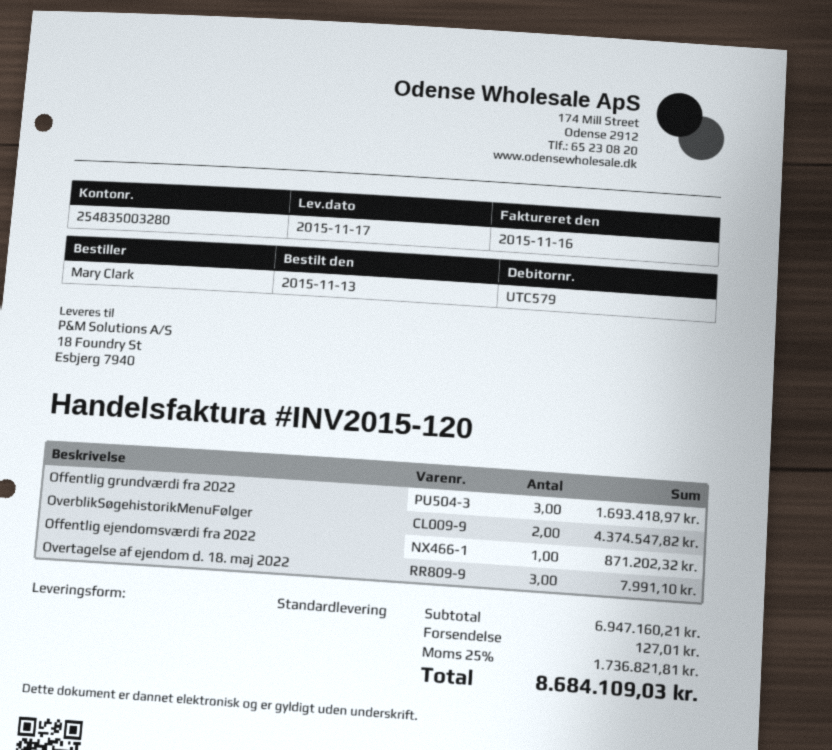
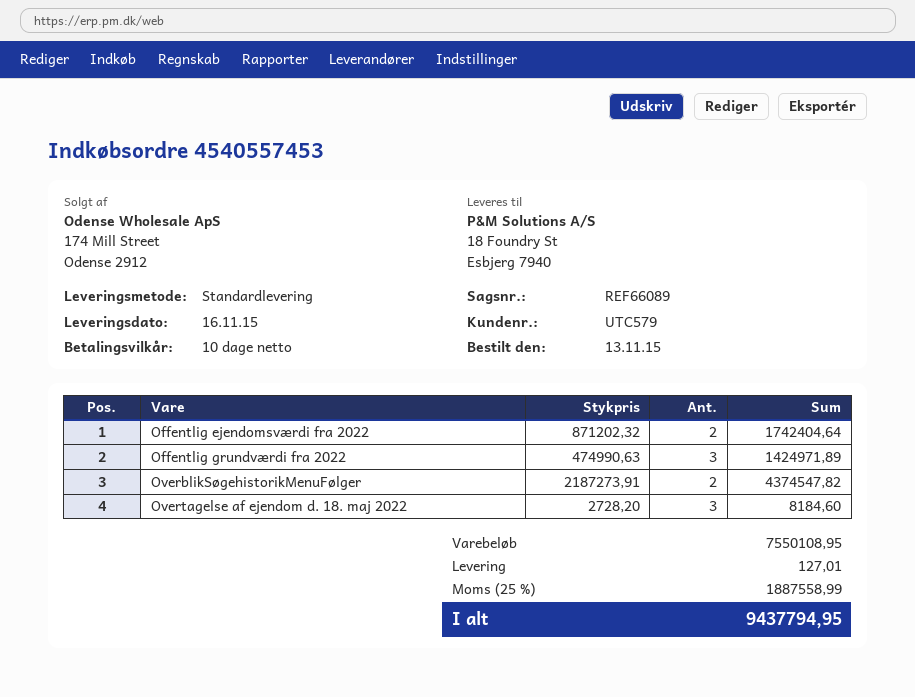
delivery date: 2015-11-17 -> 2015-11-16
Offentlig grundværdi fra 2022: 3 for 1693418.97 -> 3 for 1424971.89
Offentlig ejendomsværdi fra 2022: 1 for 871202.32 -> 2 for 1742404.64
Overtagelse af ejendom d. 18. maj 2022: 3 for 7991.10 -> 3 for 8184.60
subtotal: 6947160.21 -> 7550108.95
tax: 25% = 1736821.81 -> 25% = 1887558.99
total: 8684109.03 -> 9437794.95

